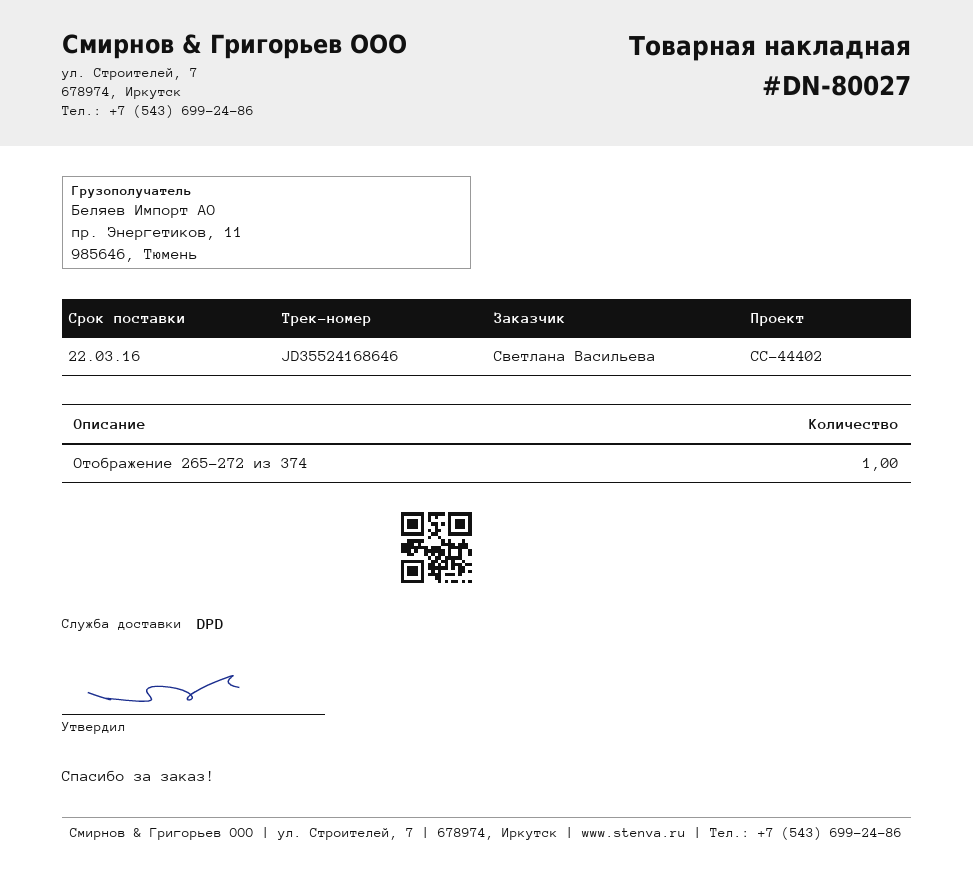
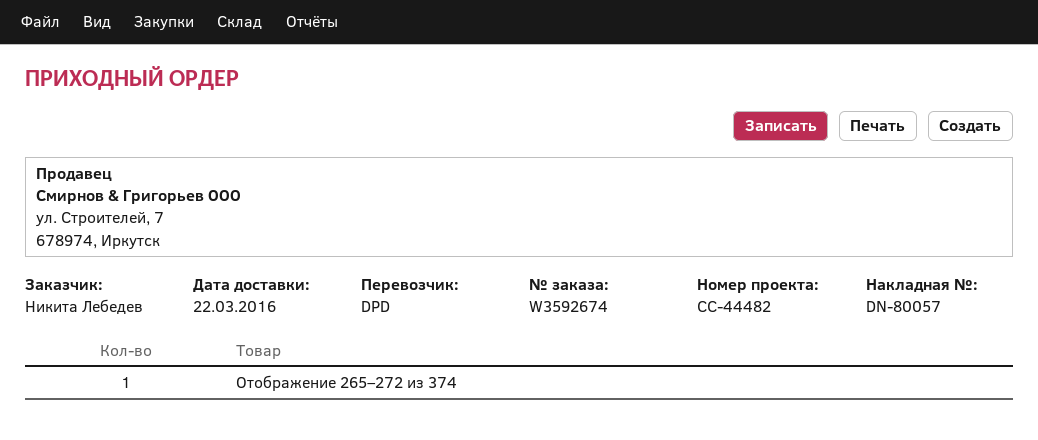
delivery note number: DN-80027 -> DN-80057
reference: CC-44402 -> CC-44482
ordered by: Светлана Васильева -> Никита Лебедев

